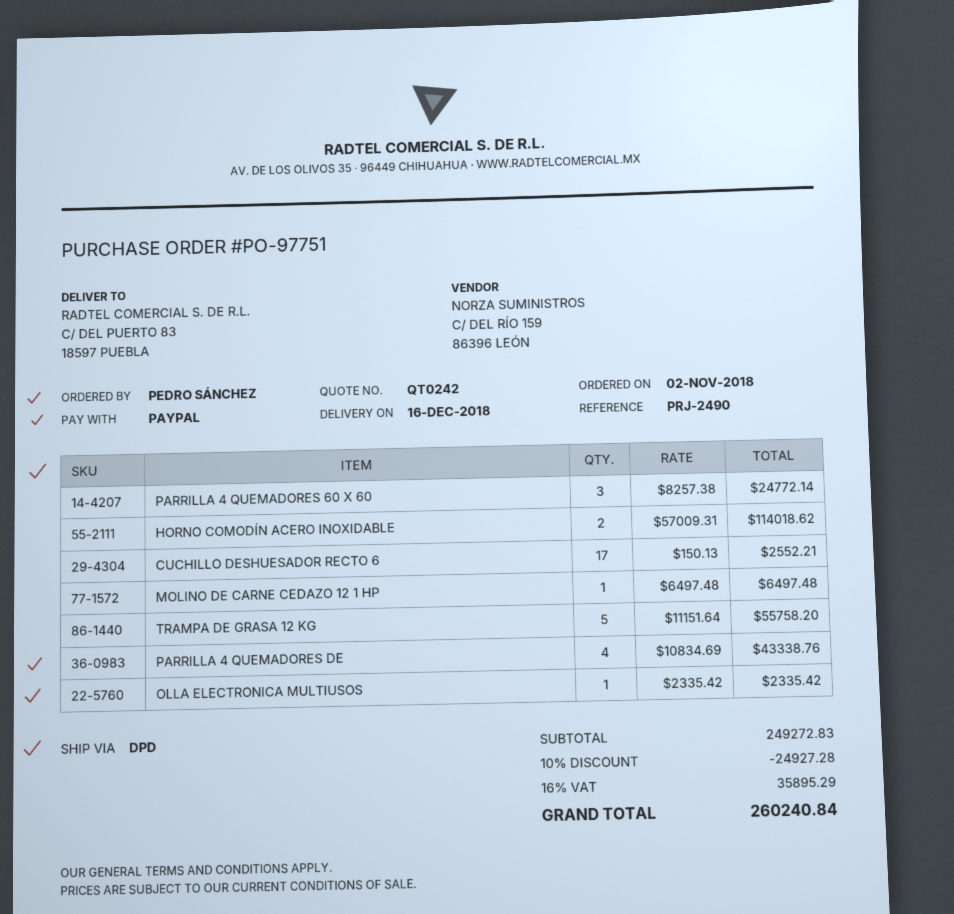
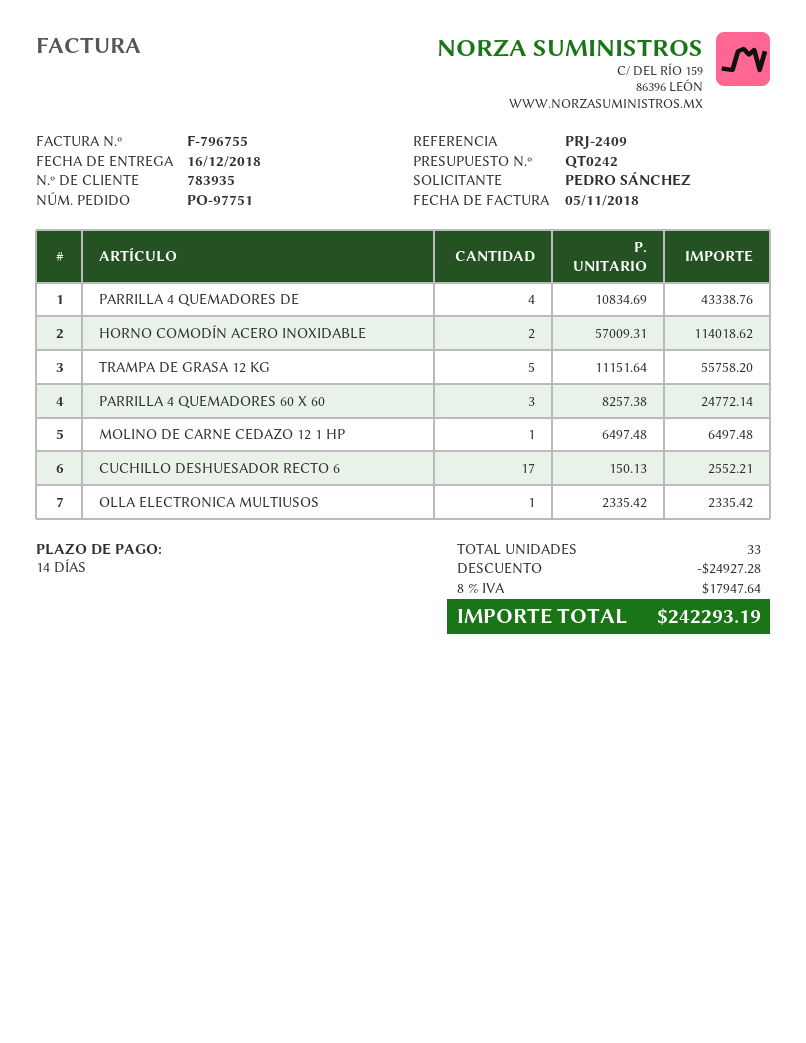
reference: PRJ-2490 -> PRJ-2409
tax: 16% = 35895.29 -> 8% = 17947.64
total: 260240.84 -> 242293.19

